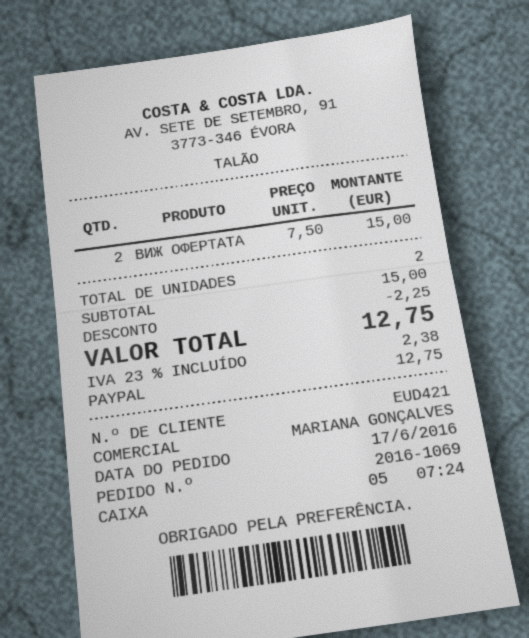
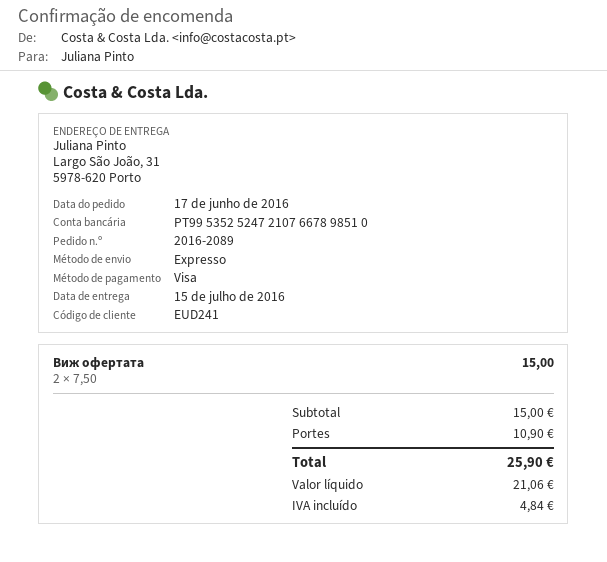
order number: 2016-1069 -> 2016-2089
customer number: EUD421 -> EUD241
payment method: PayPal -> Visa
discount: 2.25 -> none
shipping: none -> 10.90
tax: 2.38 -> 4.84
total: 12.75 -> 25.90

